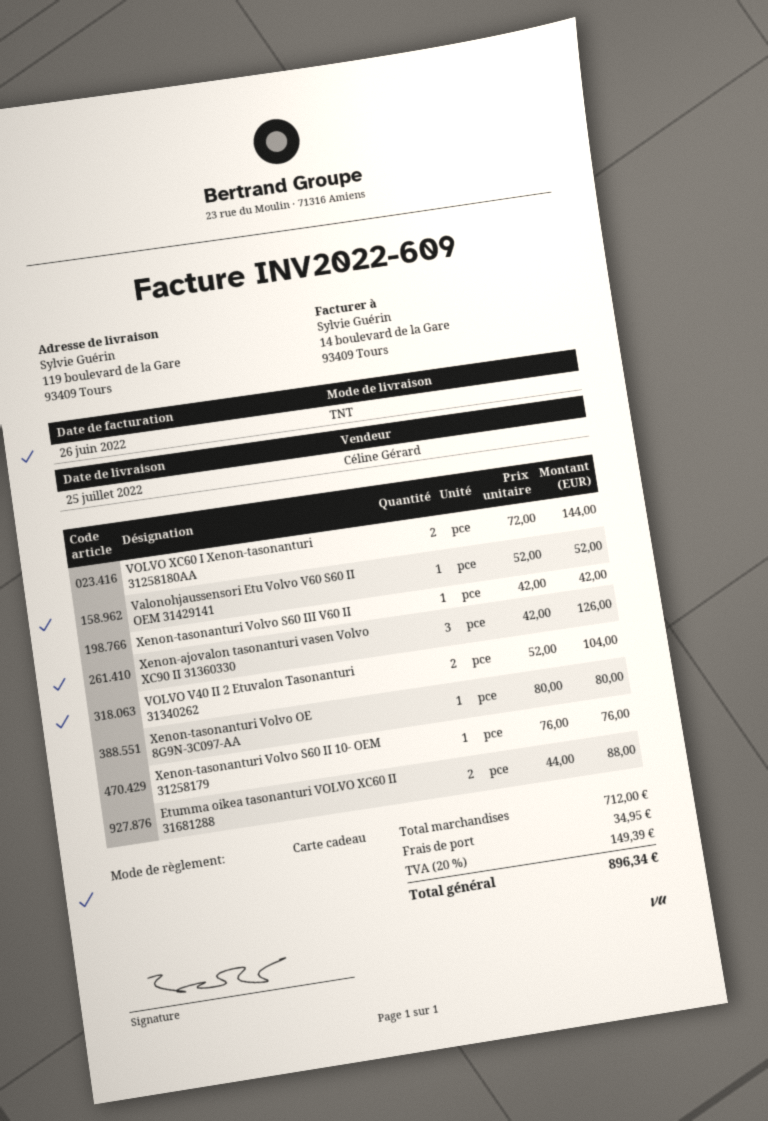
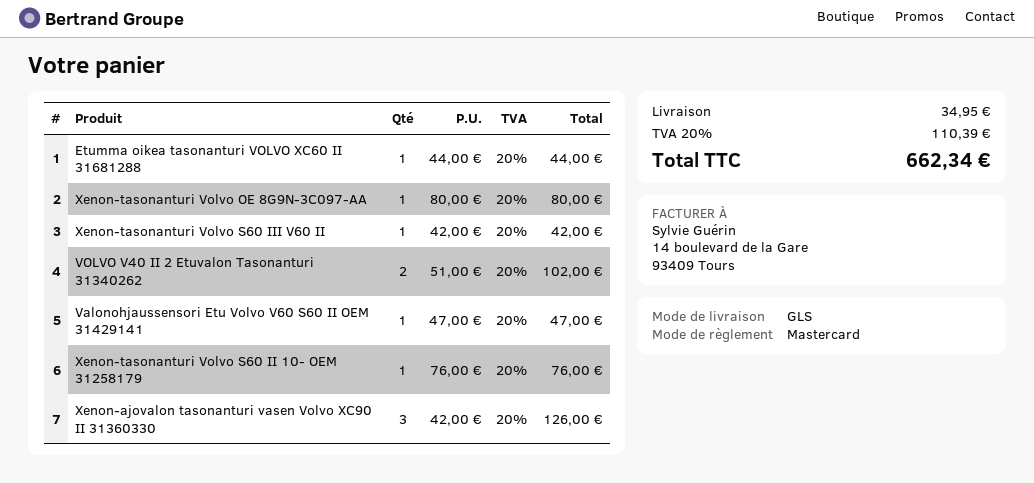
payment method: gift card -> Mastercard
shipping method: TNT -> GLS
VOLVO XC60 I Xenon-tasonanturi 31258180AA: 2 x 72.00 = 144.00 -> none
Valonohjaussensori Etu Volvo V60 S60 II OEM 31429141: 1 x 52.00 = 52.00 -> 1 x 47.00 = 47.00
VOLVO V40 II 2 Etuvalon Tasonanturi 31340262: 2 x 52.00 = 104.00 -> 2 x 51.00 = 102.00
Etumma oikea tasonanturi VOLVO XC60 II 31681288: 2 x 44.00 = 88.00 -> 1 x 44.00 = 44.00
tax: 20% = 149.39 -> 20% = 110.39
total: 896.34 -> 662.34

